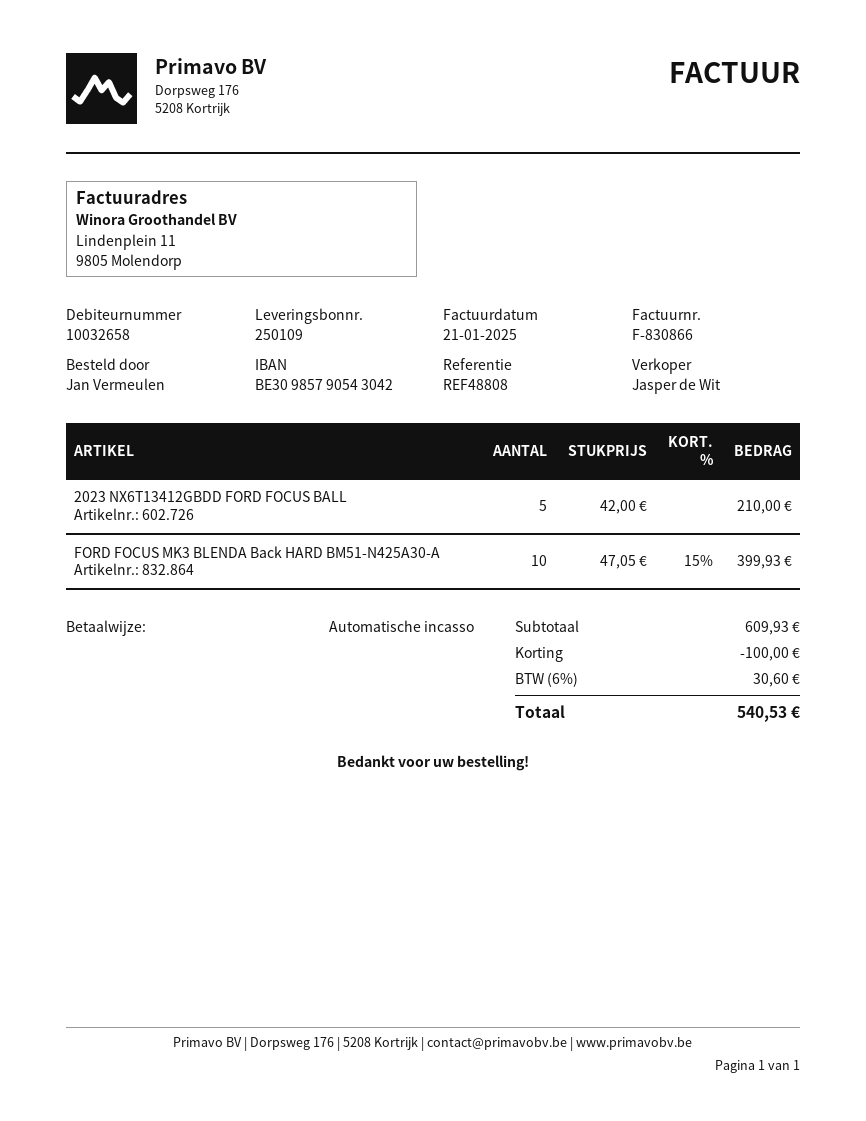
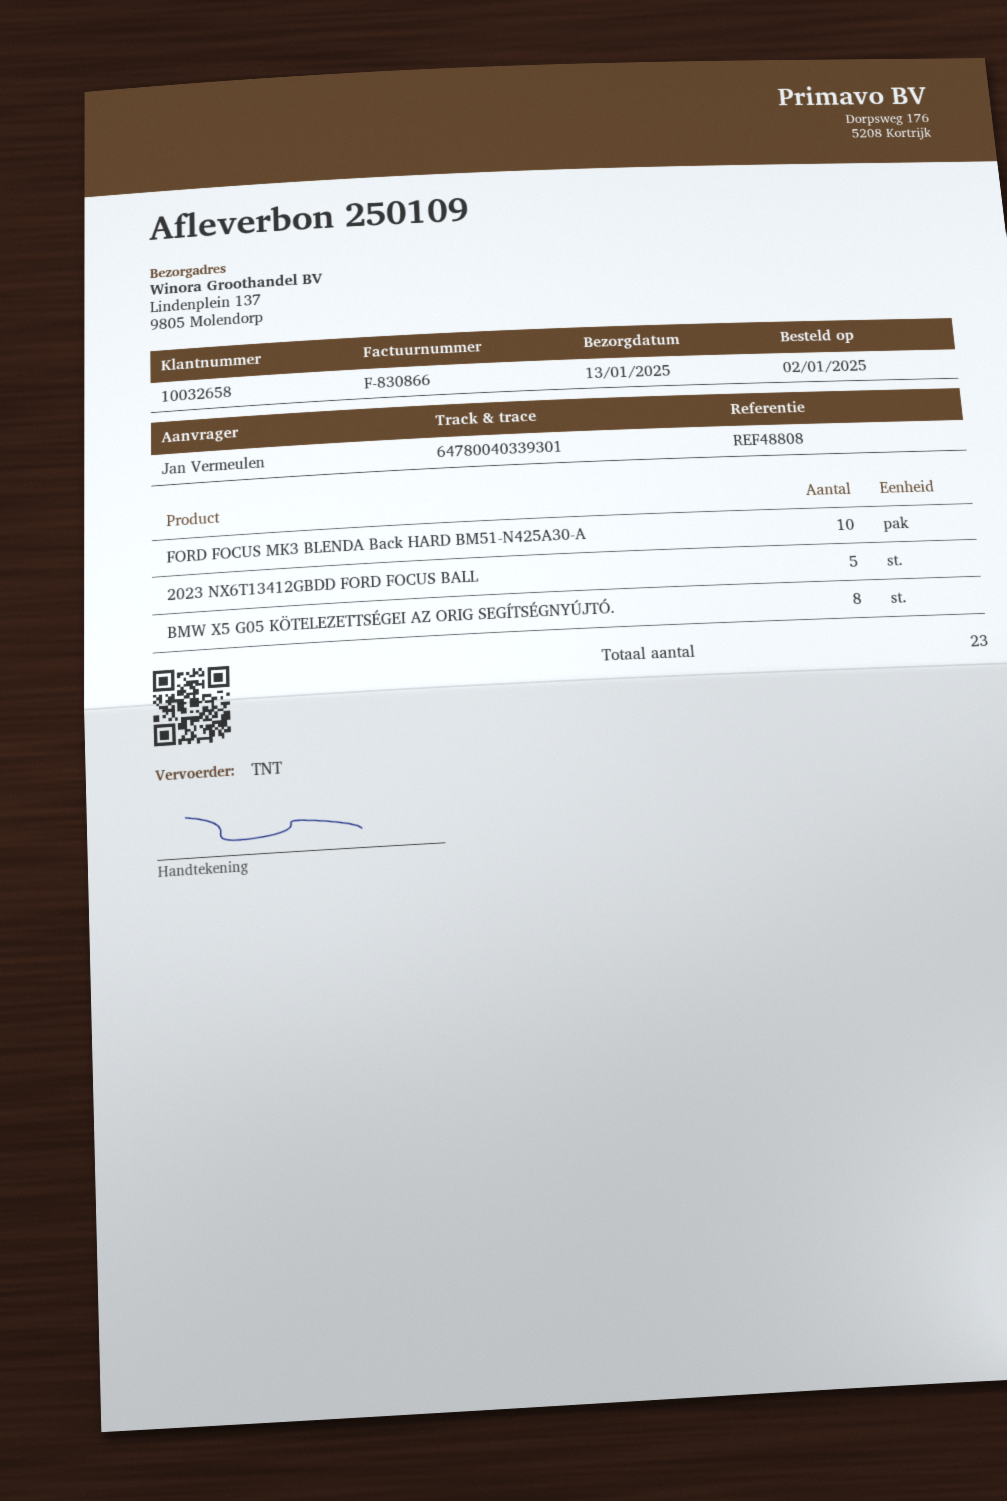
BMW X5 G05 KÖTELEZETTSÉGEI AZ ORIG SEGÍTSÉGNYÚJTÓ.: none -> 8

